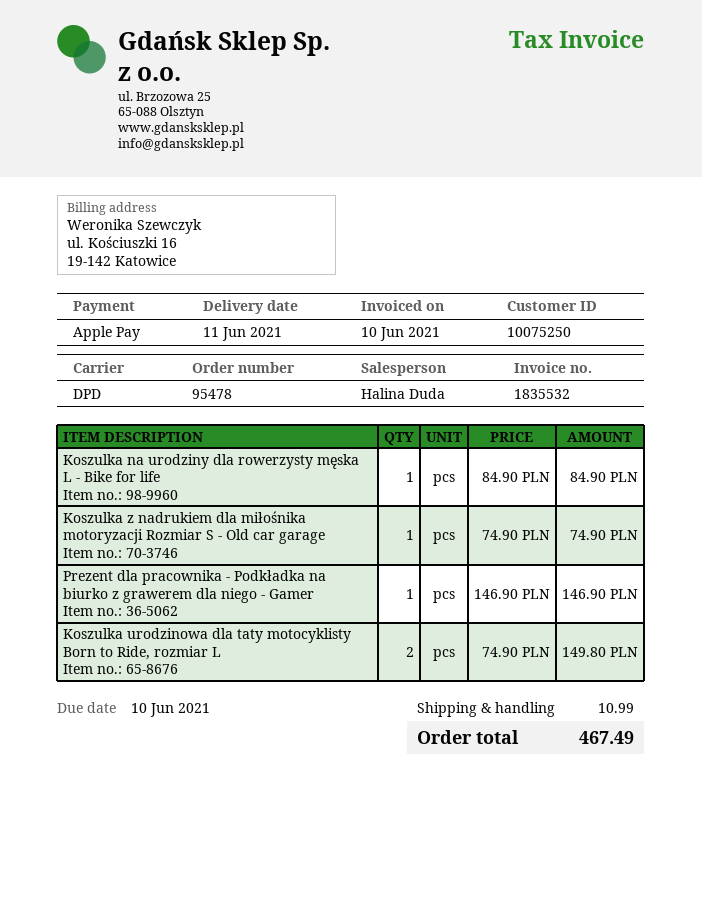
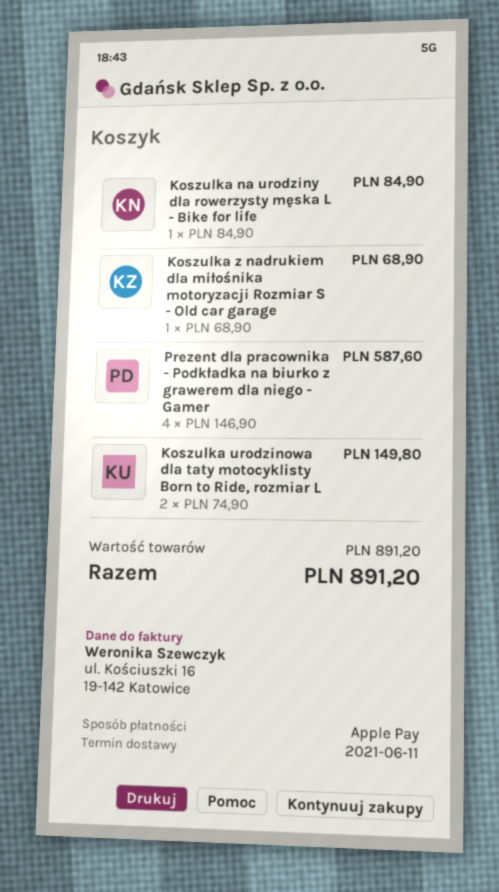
Koszulka z nadrukiem dla miłośnika motoryzacji Rozmiar S - Old car garage: 1 x 74.90 = 74.90 -> 1 x 68.90 = 68.90
Prezent dla pracownika - Podkładka na biurko z grawerem dla niego - Gamer: 1 x 146.90 = 146.90 -> 4 x 146.90 = 587.60
shipping: 10.99 -> none
total: 467.49 -> 891.20

